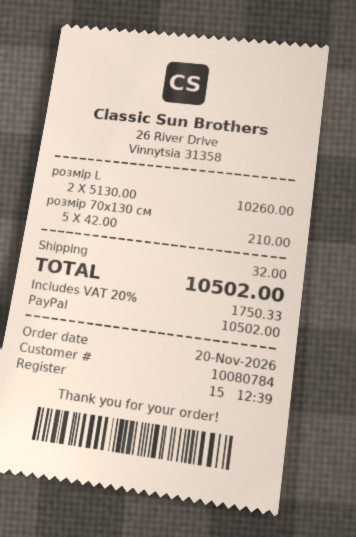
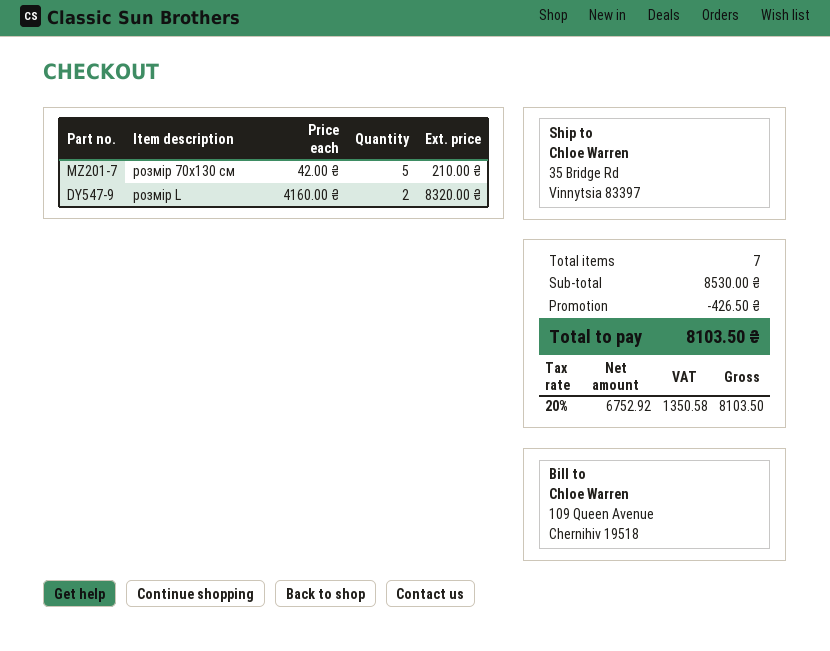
розмір L: 2 x 5130.00 = 10260.00 -> 2 x 4160.00 = 8320.00
discount: none -> 426.50
shipping: 32.00 -> none
tax: 20% = 1750.33 -> 20% = 1350.58
total: 10502.00 -> 8103.50

